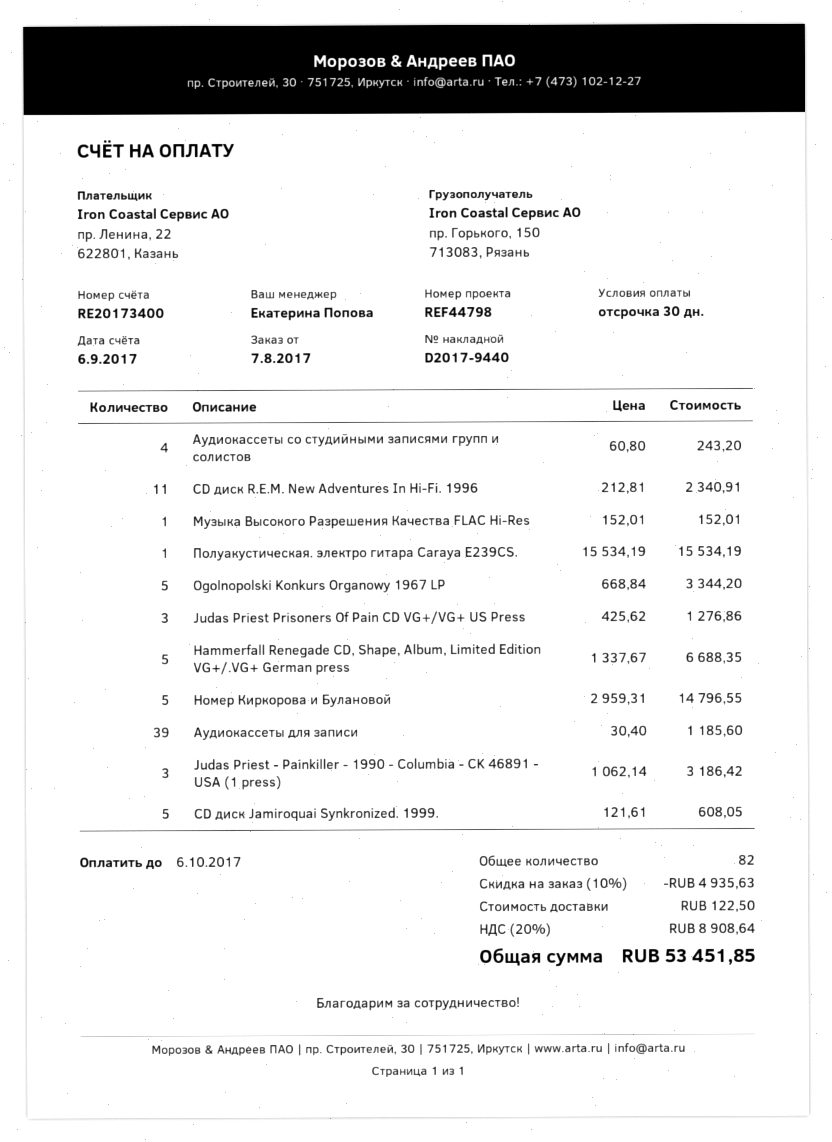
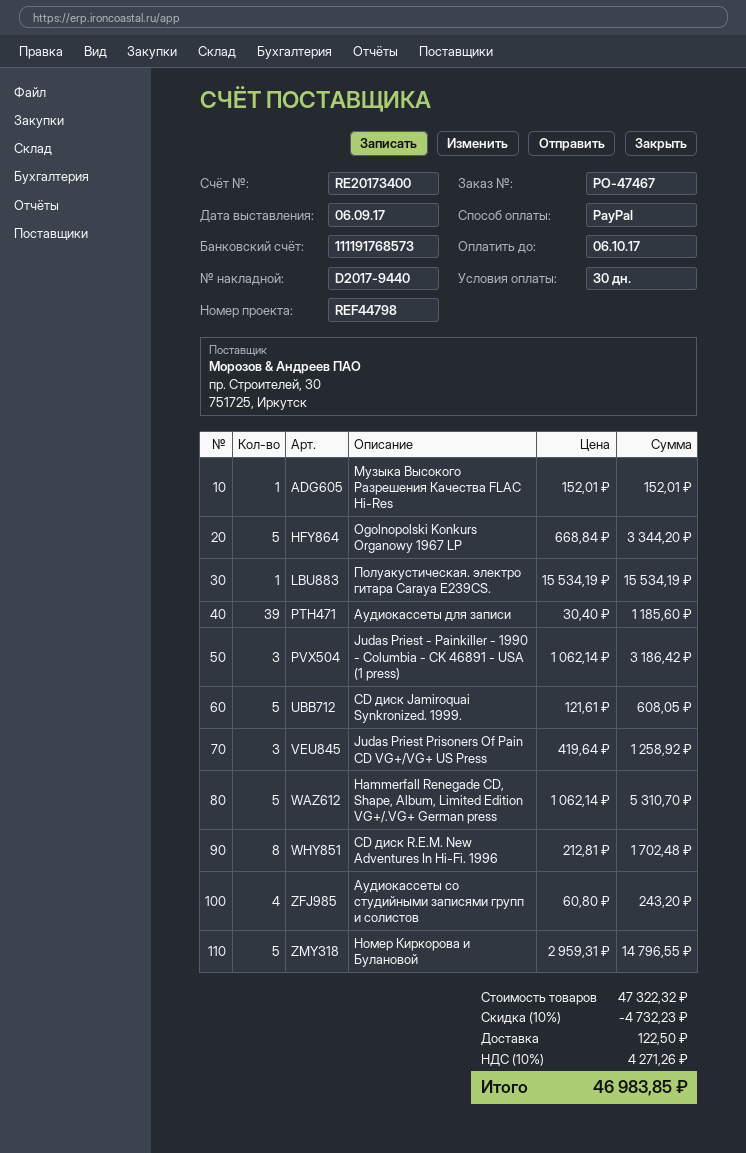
CD диск R.E.M. New Adventures In Hi-Fi. 1996: 11 x 212.81 = 2340.91 -> 8 x 212.81 = 1702.48
Judas Priest Prisoners Of Pain CD VG+/VG+ US Press: 3 x 425.62 = 1276.86 -> 3 x 419.64 = 1258.92
Hammerfall Renegade CD, Shape, Album, Limited Edition VG+/.VG+ German press: 5 x 1337.67 = 6688.35 -> 5 x 1062.14 = 5310.70
discount: 10% = 4935.63 -> 10% = 4732.23
tax: 20% = 8908.64 -> 10% = 4271.26
total: 53451.85 -> 46983.85

